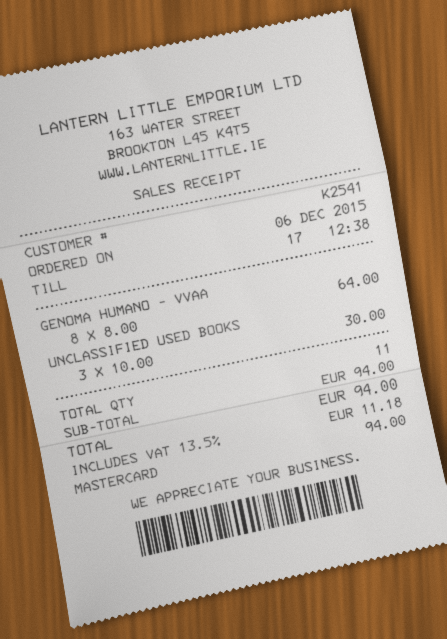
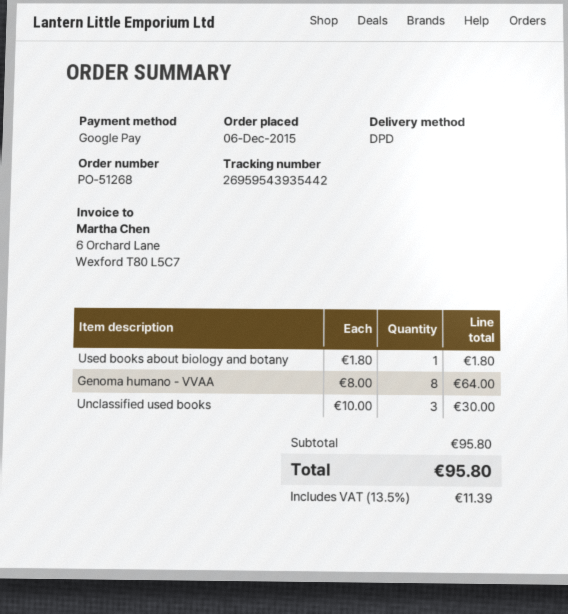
payment method: Mastercard -> Google Pay
Used books about biology and botany: none -> 1 x 1.80 = 1.80
subtotal: 94.00 -> 95.80
tax: 13.5% = 11.18 -> 13.5% = 11.39
total: 94.00 -> 95.80

